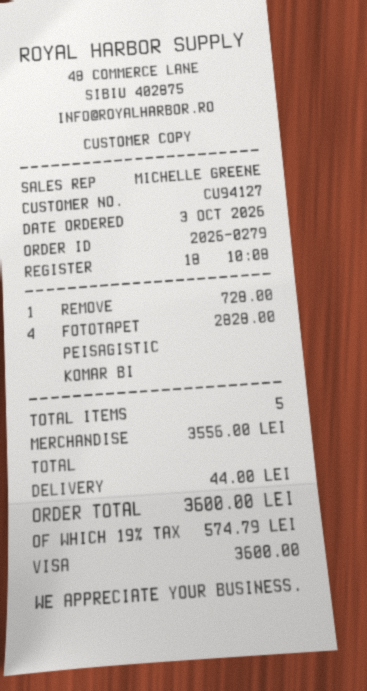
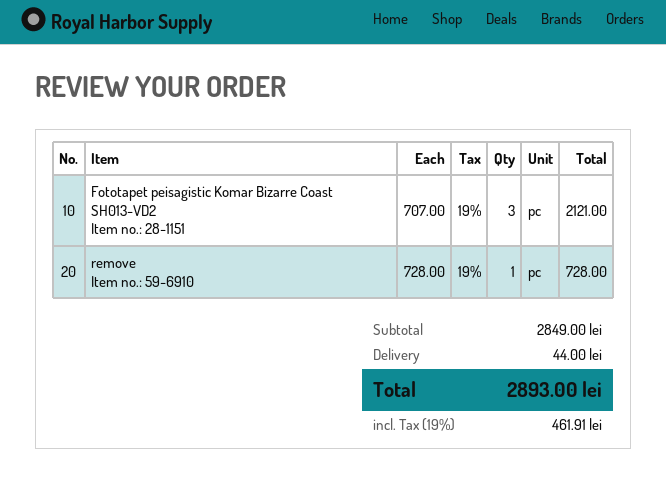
FOTOTAPET PEISAGISTIC KOMAR BI: 4 for 2828.00 -> 3 for 2121.00
subtotal: 3556.00 -> 2849.00
tax: 19% = 574.79 -> 19% = 461.91
total: 3600.00 -> 2893.00

